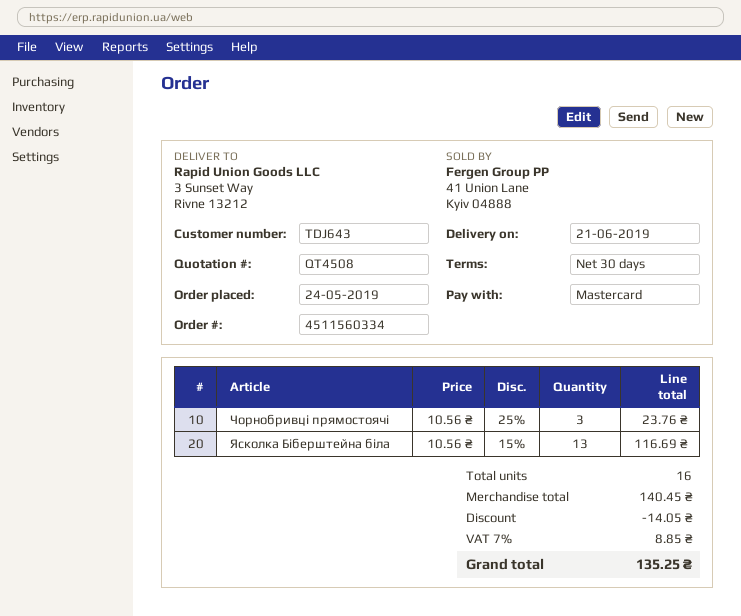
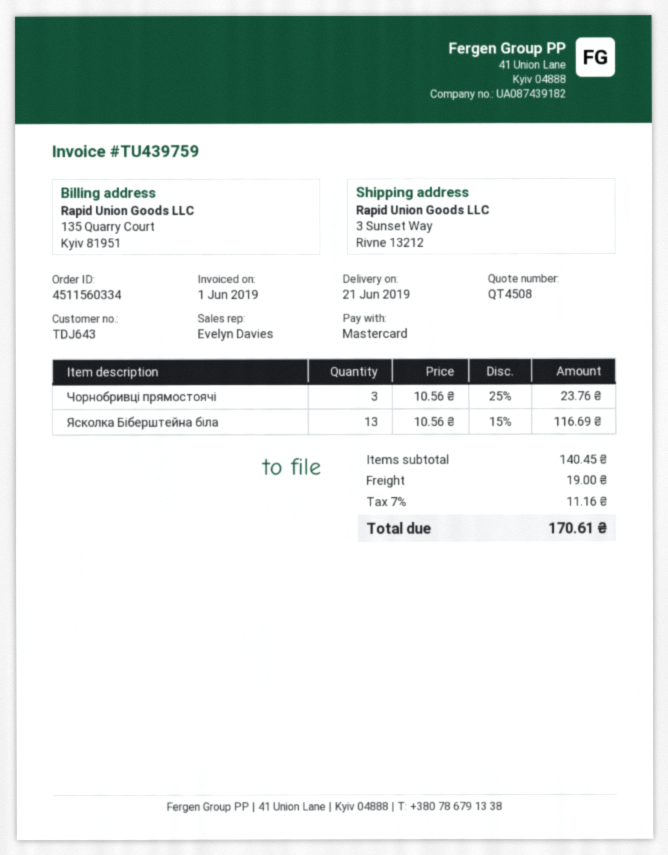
discount: 14.05 -> none
shipping: none -> 19.00
tax: 7% = 8.85 -> 7% = 11.16
total: 135.25 -> 170.61

